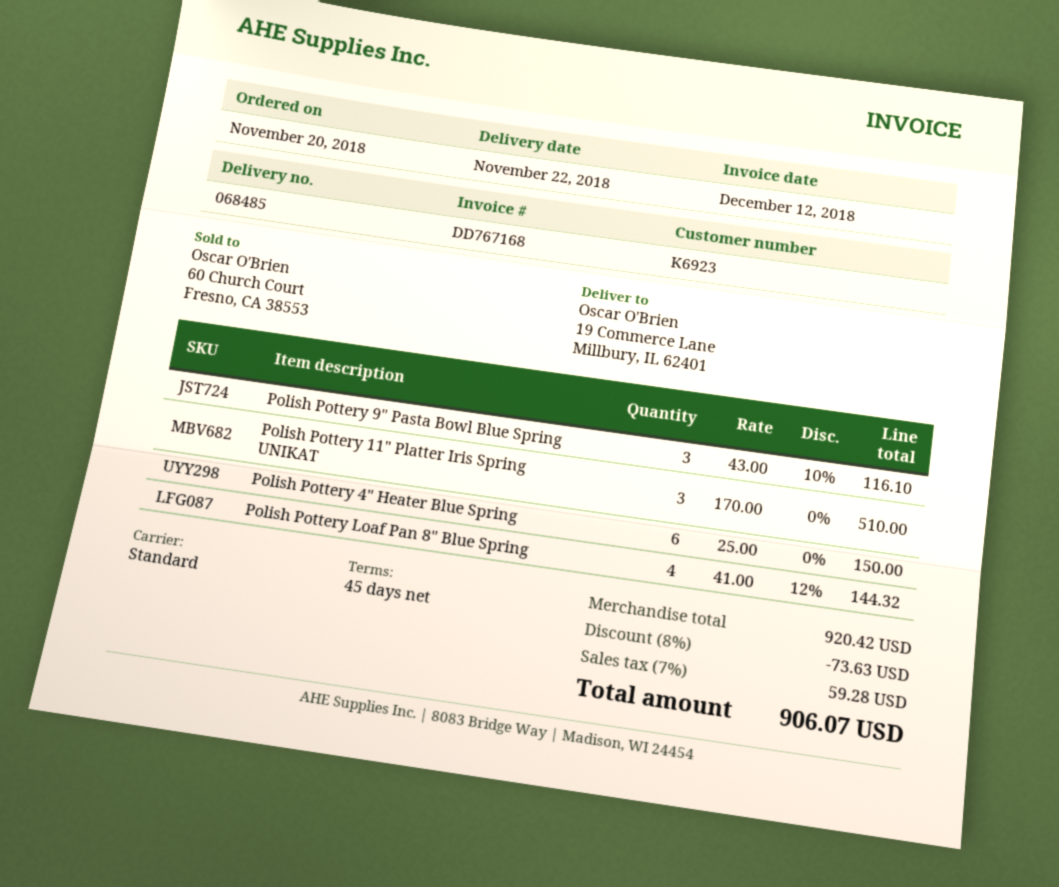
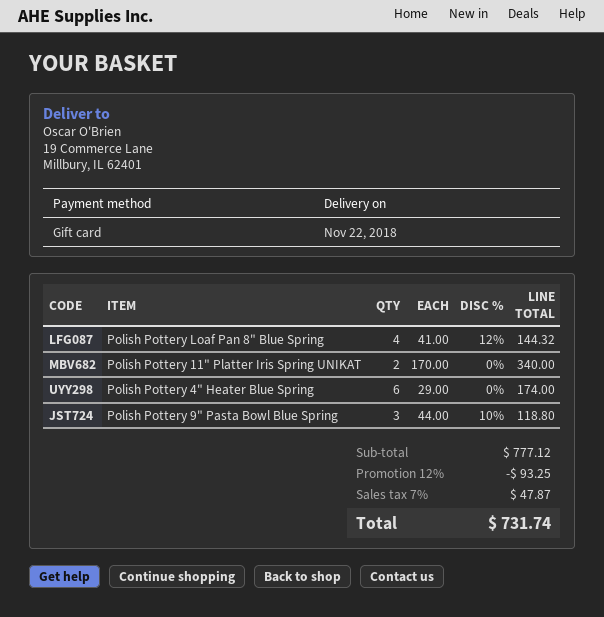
Polish Pottery 9" Pasta Bowl Blue Spring: 3 x 43.00 - 10% = 116.10 -> 3 x 44.00 - 10% = 118.80
Polish Pottery 11" Platter Iris Spring UNIKAT: 3 x 170.00 = 510.00 -> 2 x 170.00 = 340.00
Polish Pottery 4" Heater Blue Spring: 6 x 25.00 = 150.00 -> 6 x 29.00 = 174.00
subtotal: 920.42 -> 777.12
discount: 8% = 73.63 -> 12% = 93.25
tax: 7% = 59.28 -> 7% = 47.87
total: 906.07 -> 731.74

